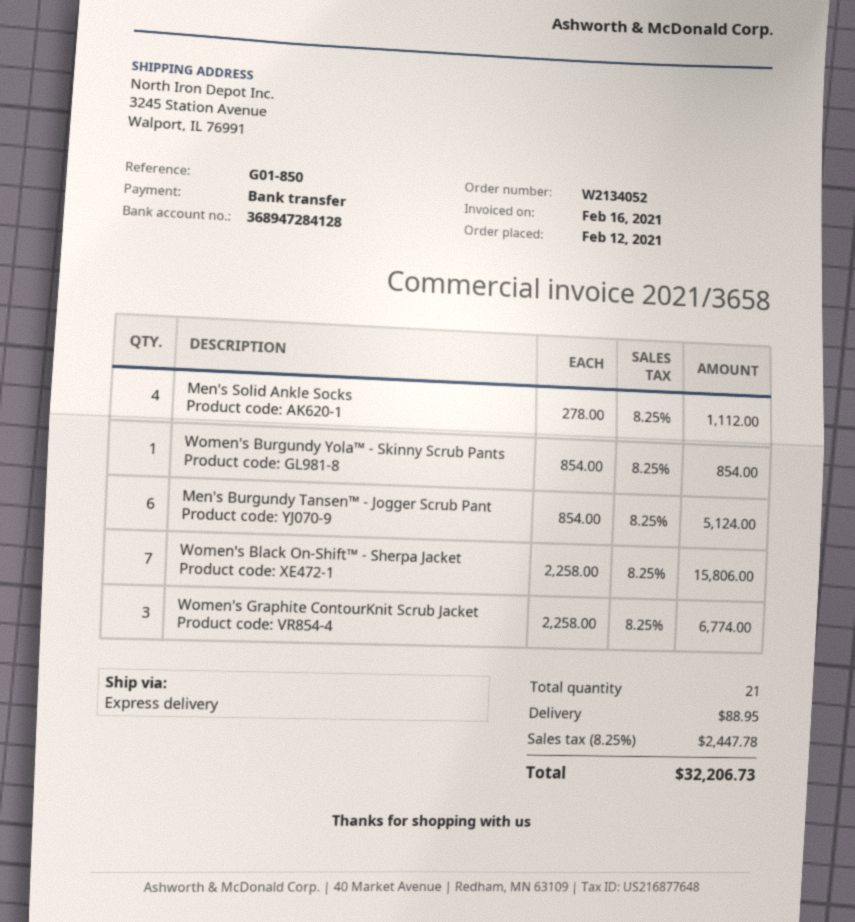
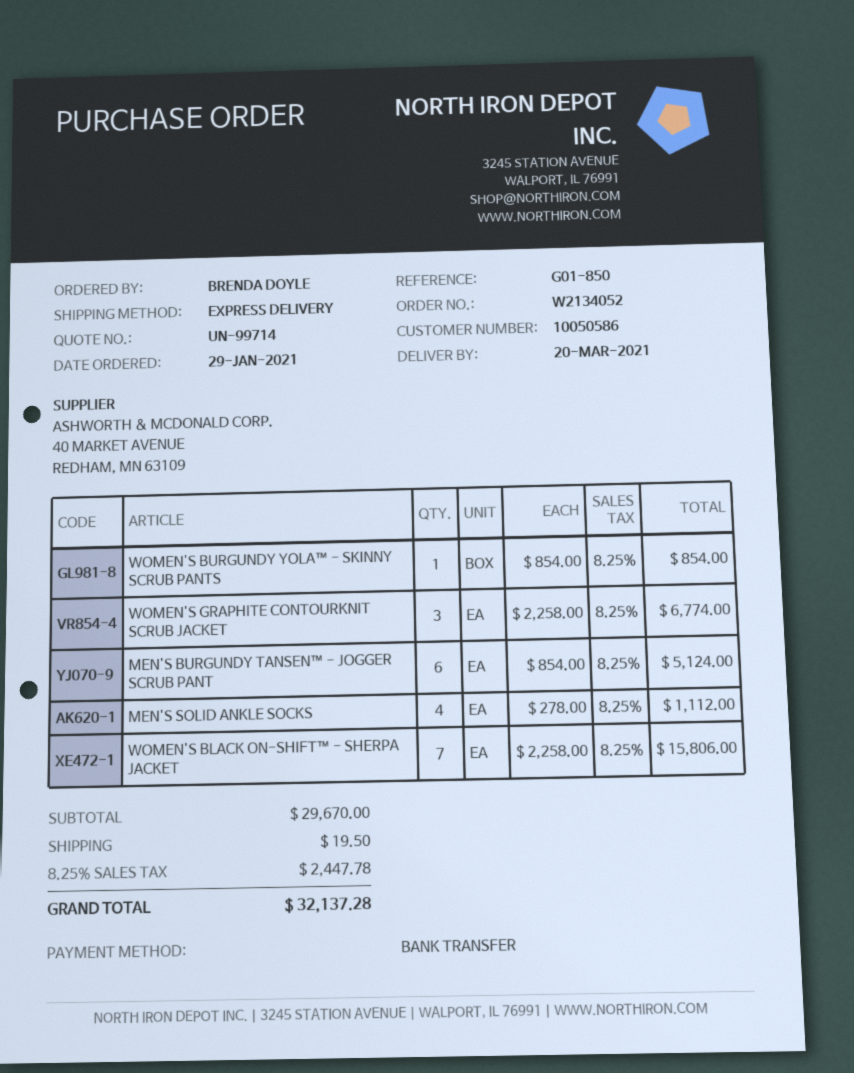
order date: 2021-02-12 -> 2021-01-29
shipping: 88.95 -> 19.50
total: 32206.73 -> 32137.28

